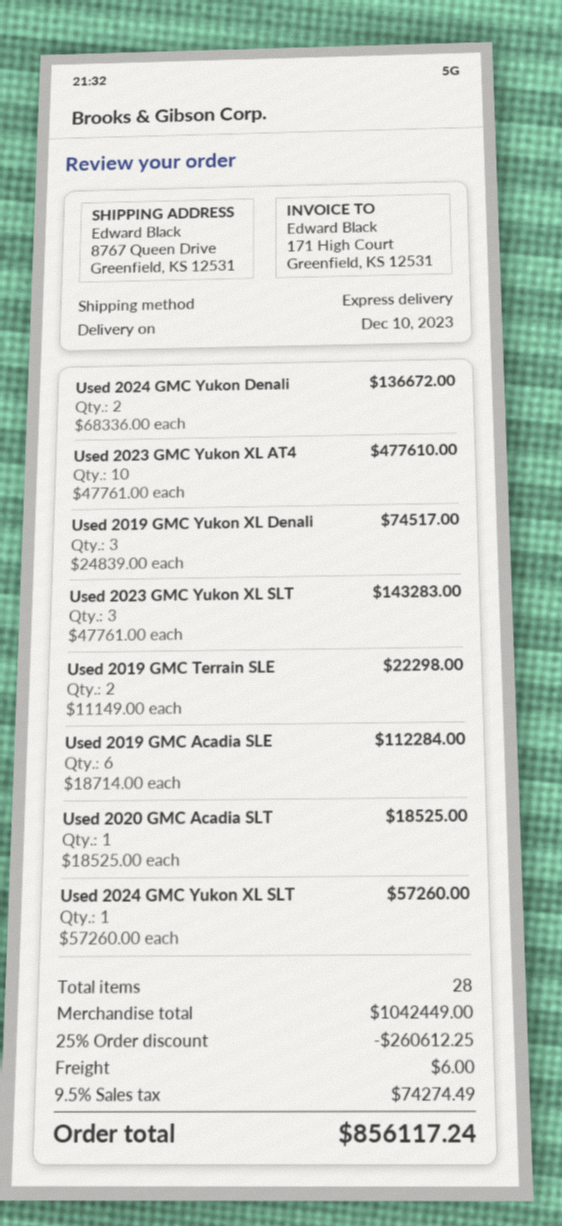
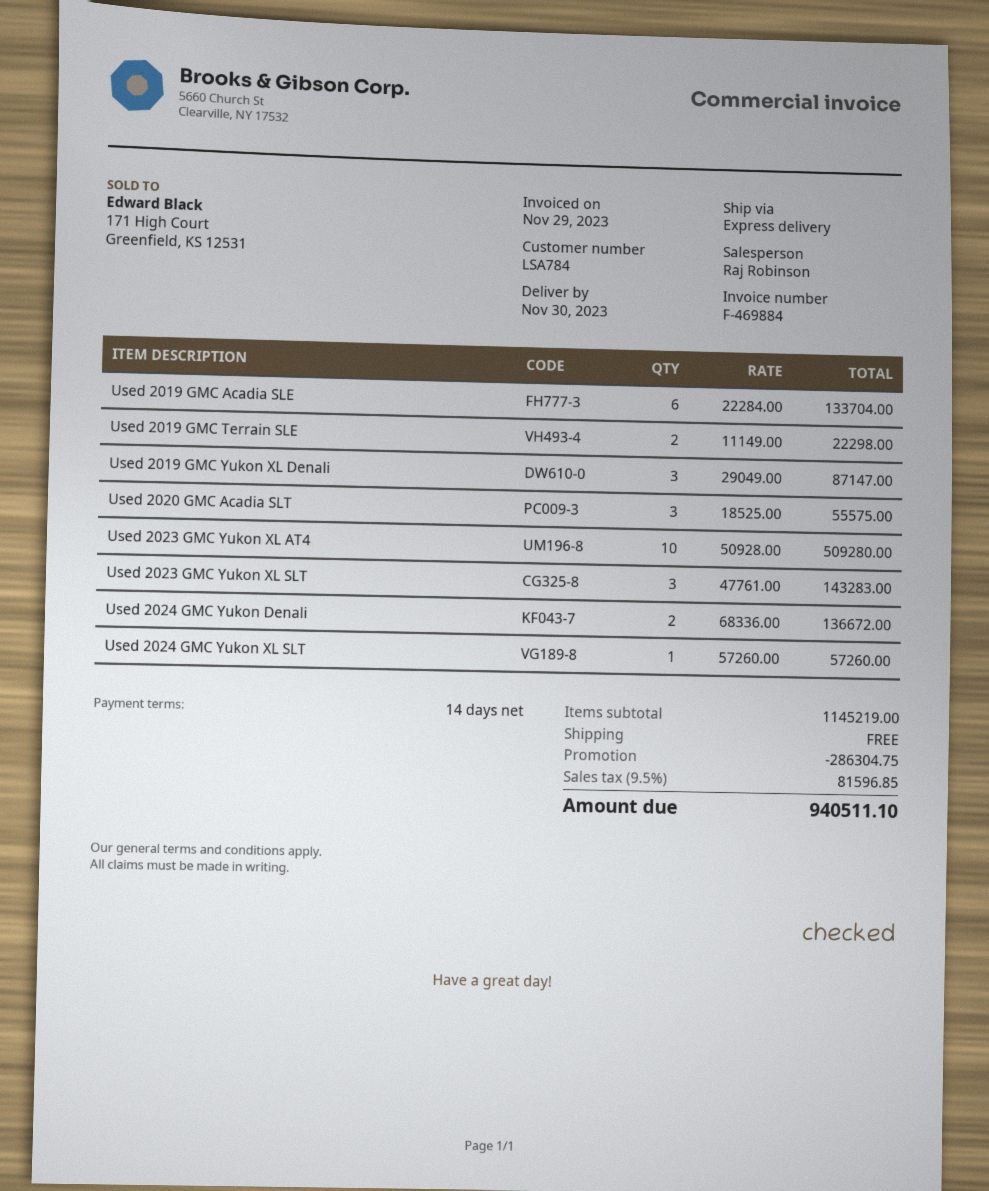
delivery date: 2023-12-10 -> 2023-11-30
Used 2023 GMC Yukon XL AT4: 10 x 47761.00 = 477610.00 -> 10 x 50928.00 = 509280.00
Used 2019 GMC Yukon XL Denali: 3 x 24839.00 = 74517.00 -> 3 x 29049.00 = 87147.00
Used 2019 GMC Acadia SLE: 6 x 18714.00 = 112284.00 -> 6 x 22284.00 = 133704.00
Used 2020 GMC Acadia SLT: 1 x 18525.00 = 18525.00 -> 3 x 18525.00 = 55575.00
subtotal: 1042449.00 -> 1145219.00
discount: 260612.25 -> 286304.75
shipping: 6.00 -> 0.00
tax: 9.5% = 74274.49 -> 9.5% = 81596.85
total: 856117.24 -> 940511.10

